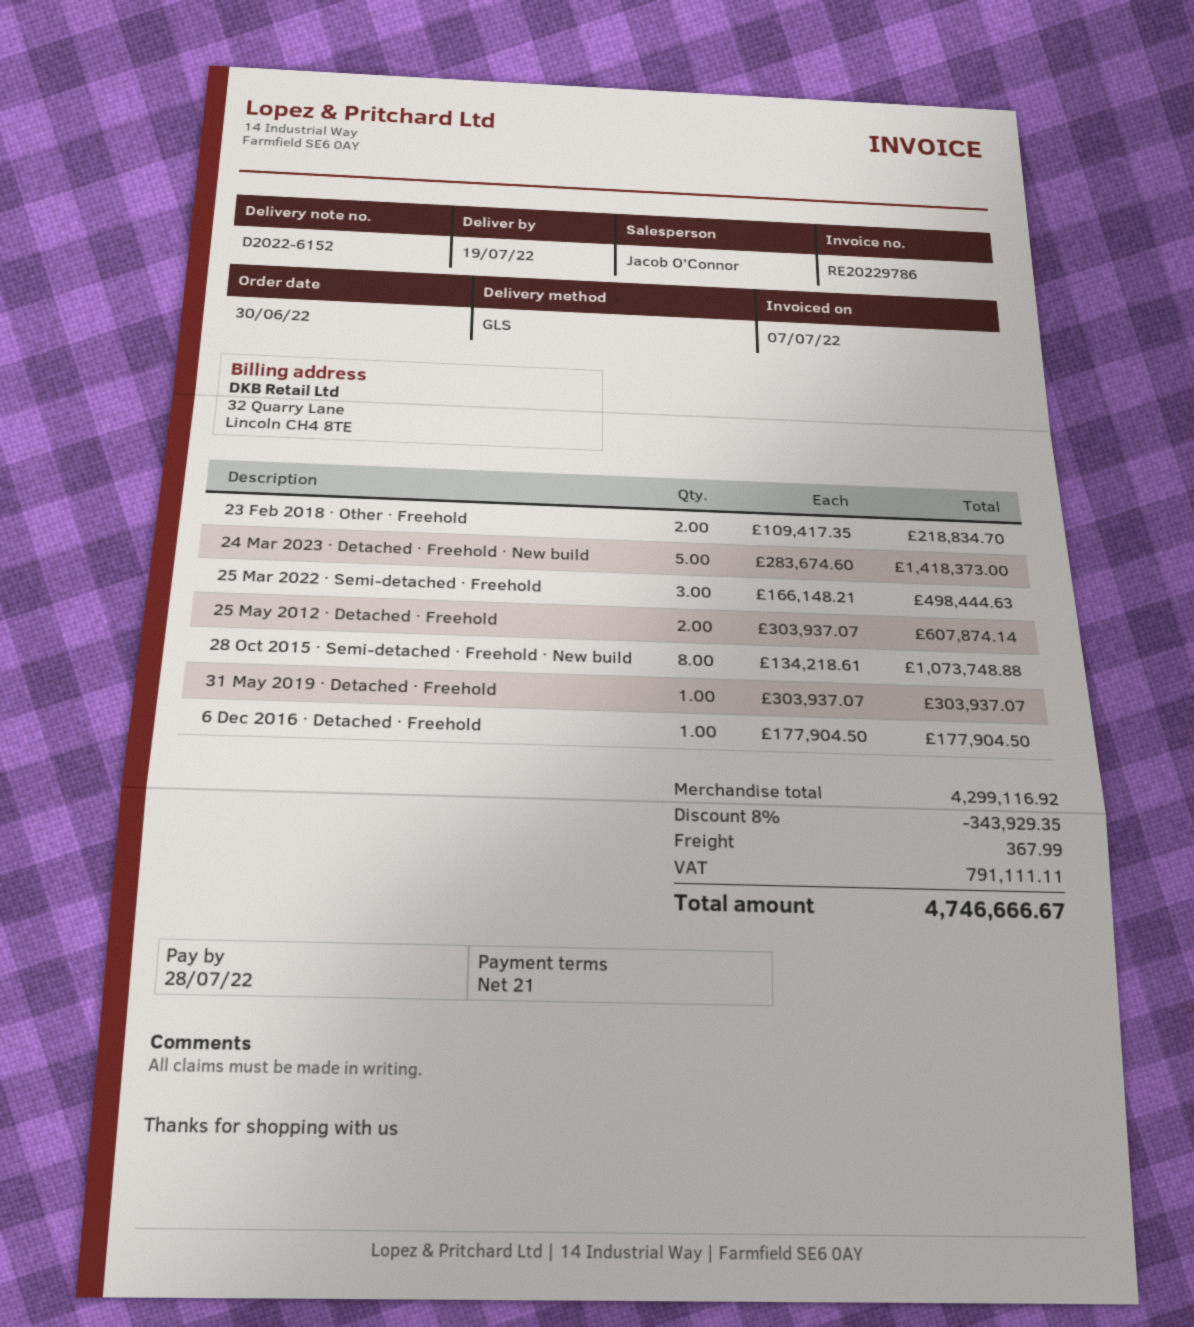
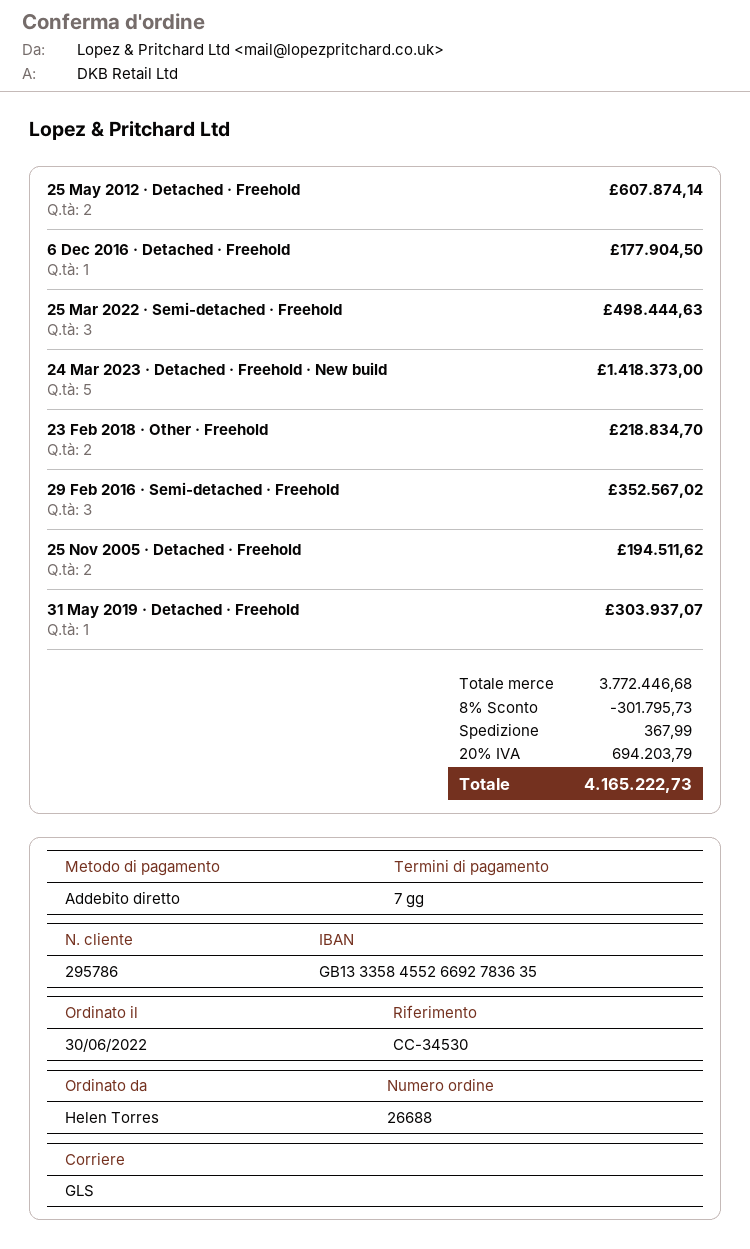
payment terms: 21 days -> 7 days
28 Oct 2015 · Semi-detached · Freehold · New build: 8 for 1073748.88 -> none
29 Feb 2016 · Semi-detached · Freehold: none -> 3 for 352567.02
25 Nov 2005 · Detached · Freehold: none -> 2 for 194511.62
subtotal: 4299116.92 -> 3772446.68
discount: 8% = 343929.35 -> 8% = 301795.73
tax: 791111.11 -> 694203.79
total: 4746666.67 -> 4165222.73

